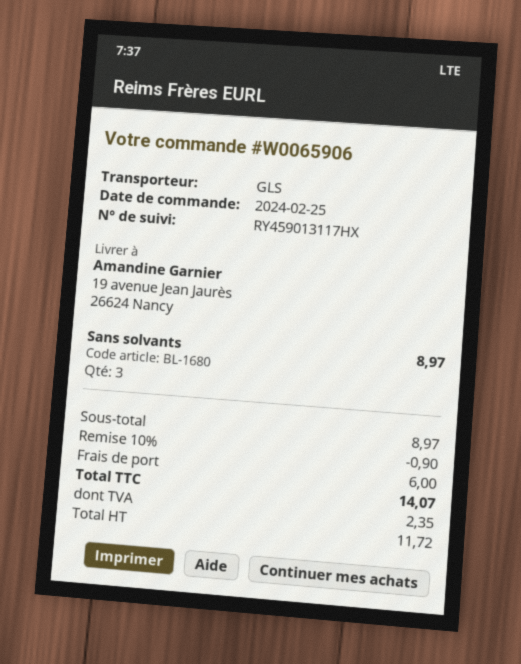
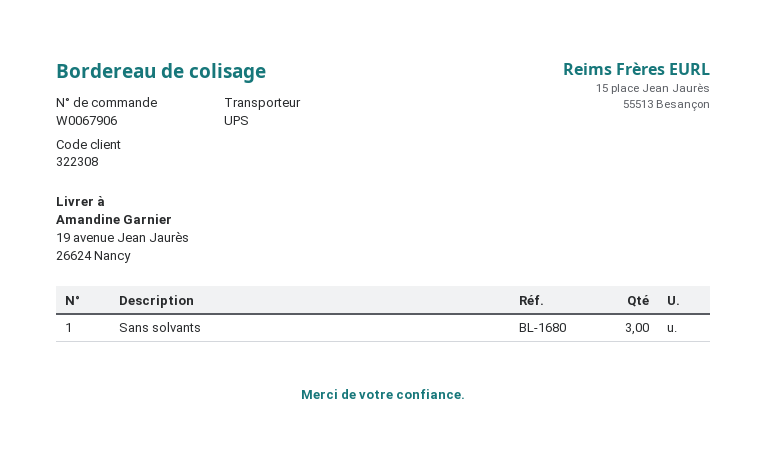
order number: W0065906 -> W0067906
shipping method: GLS -> UPS

